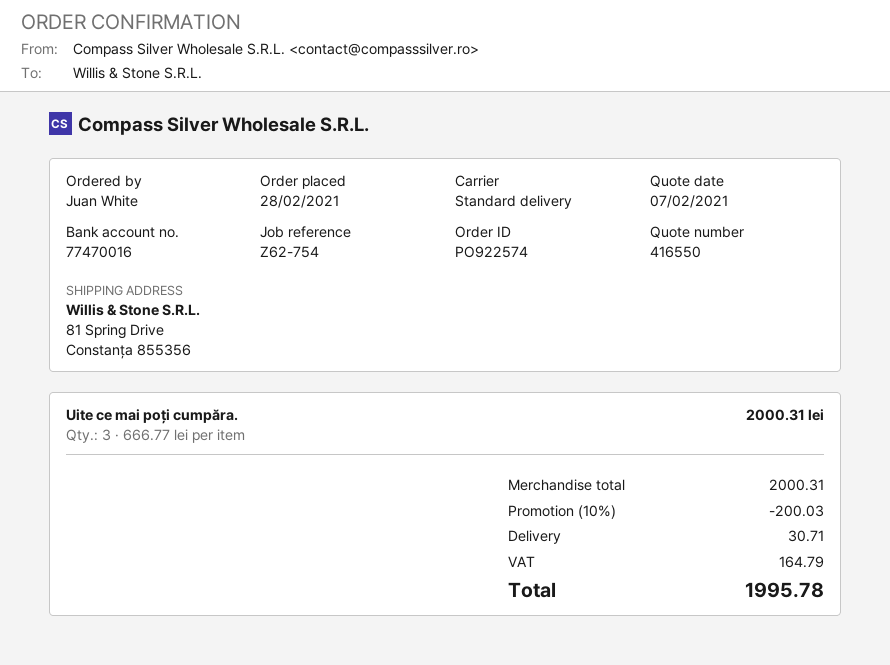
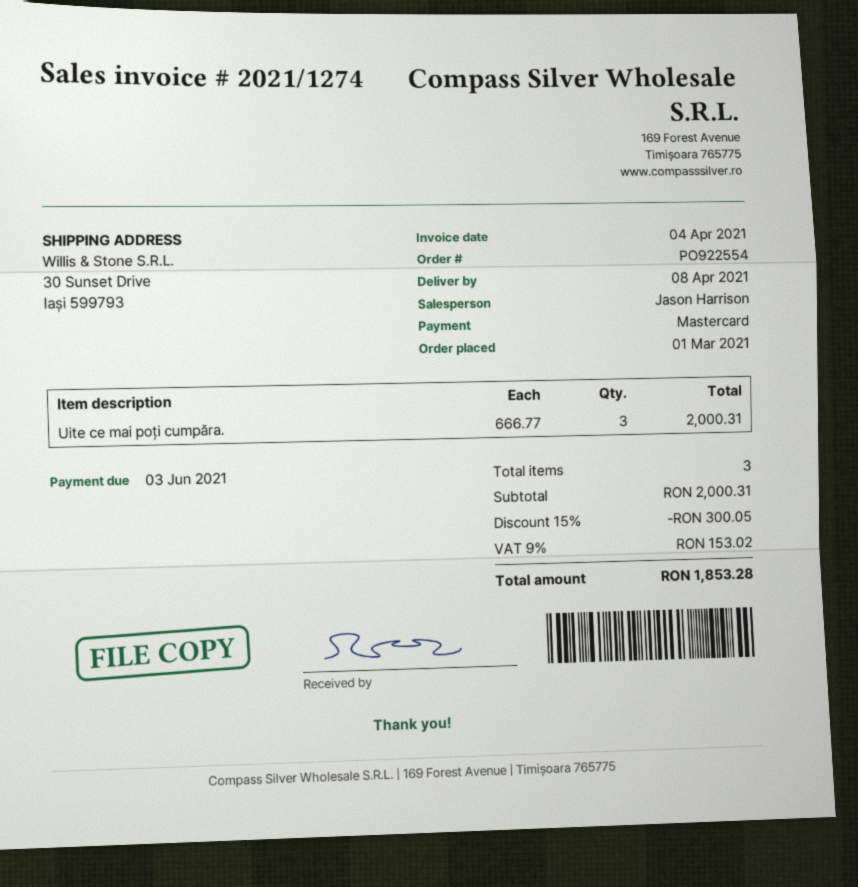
order number: PO922574 -> PO922554
order date: 2021-02-28 -> 2021-03-01
ship to: 81 Spring Drive, Constanța 855356 -> 30 Sunset Drive, Iași 599793
discount: 10% = 200.03 -> 15% = 300.05
shipping: 30.71 -> none
tax: 164.79 -> 153.02
total: 1995.78 -> 1853.28

